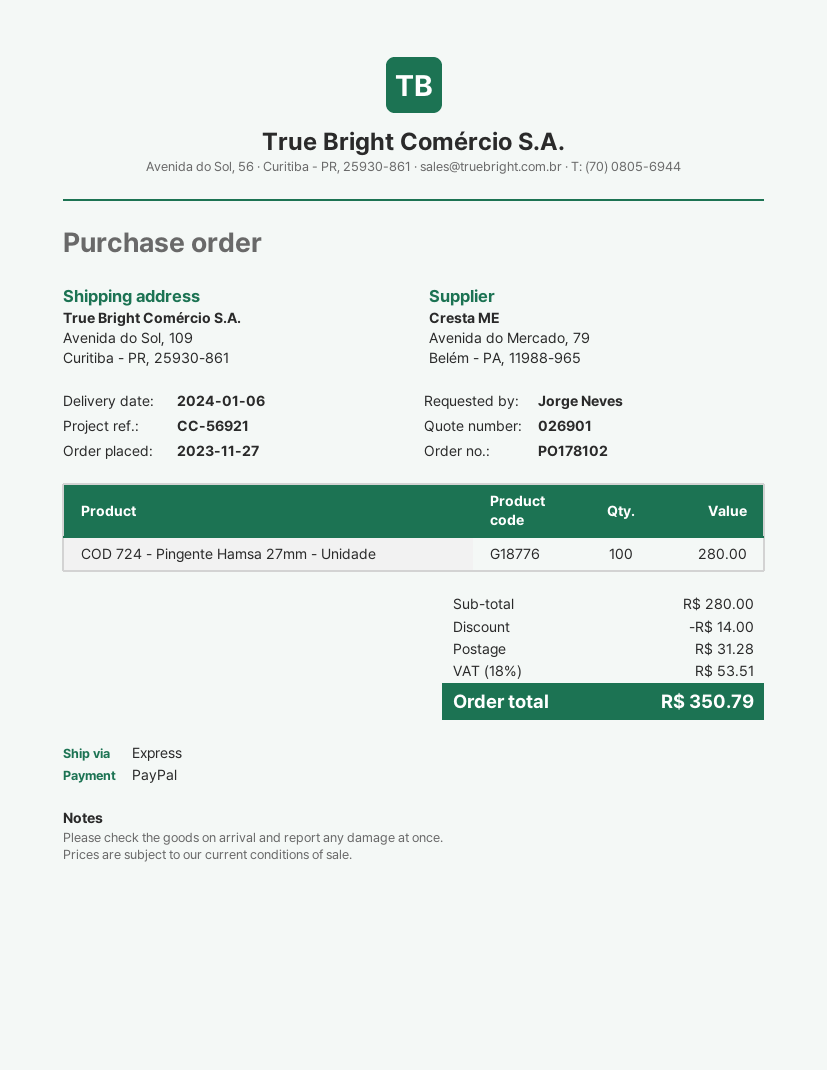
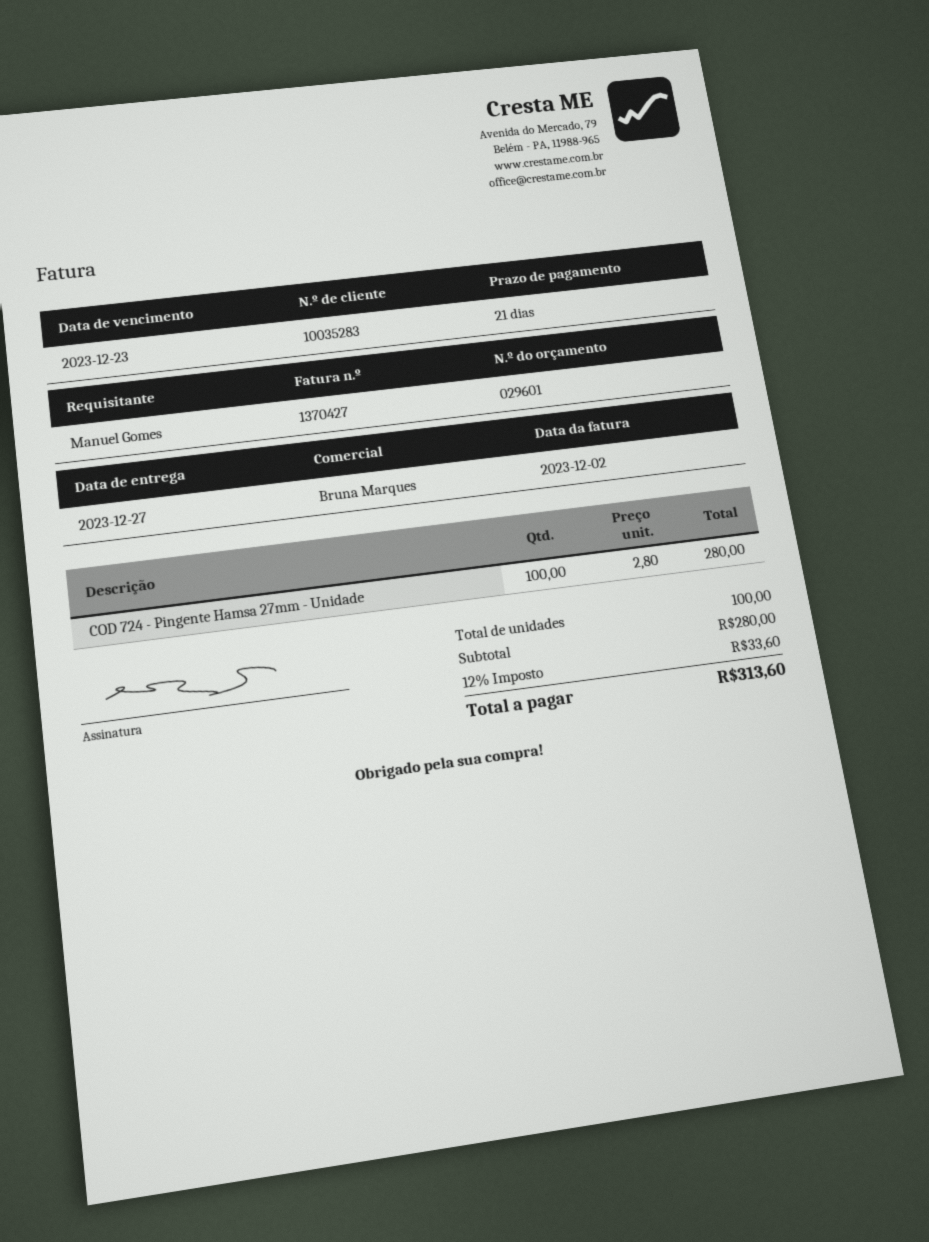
quote number: 026901 -> 029601
delivery date: 2024-01-06 -> 2023-12-27
ordered by: Jorge Neves -> Manuel Gomes
discount: 14.00 -> none
shipping: 31.28 -> none
tax: 18% = 53.51 -> 12% = 33.60
total: 350.79 -> 313.60

